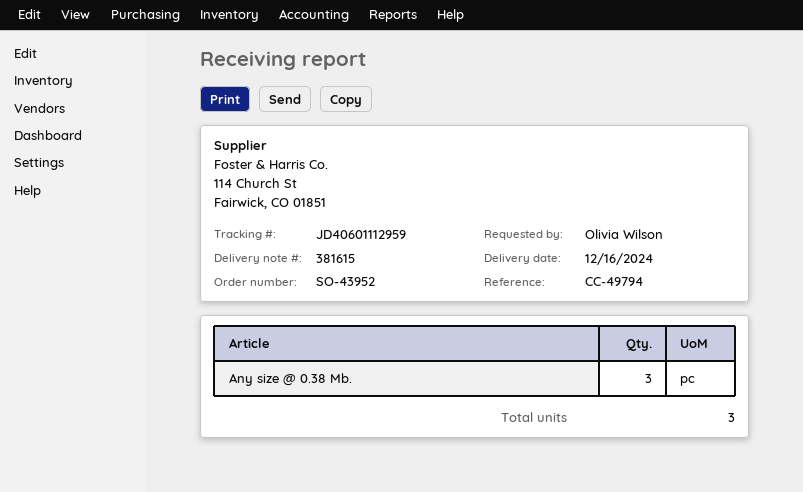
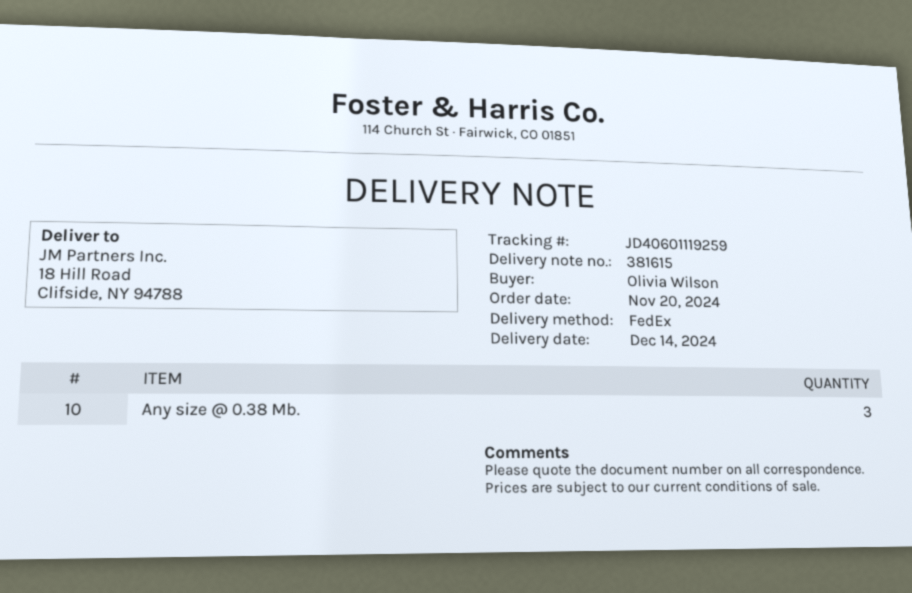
delivery date: 2024-12-16 -> 2024-12-14
tracking number: JD40601112959 -> JD40601119259

